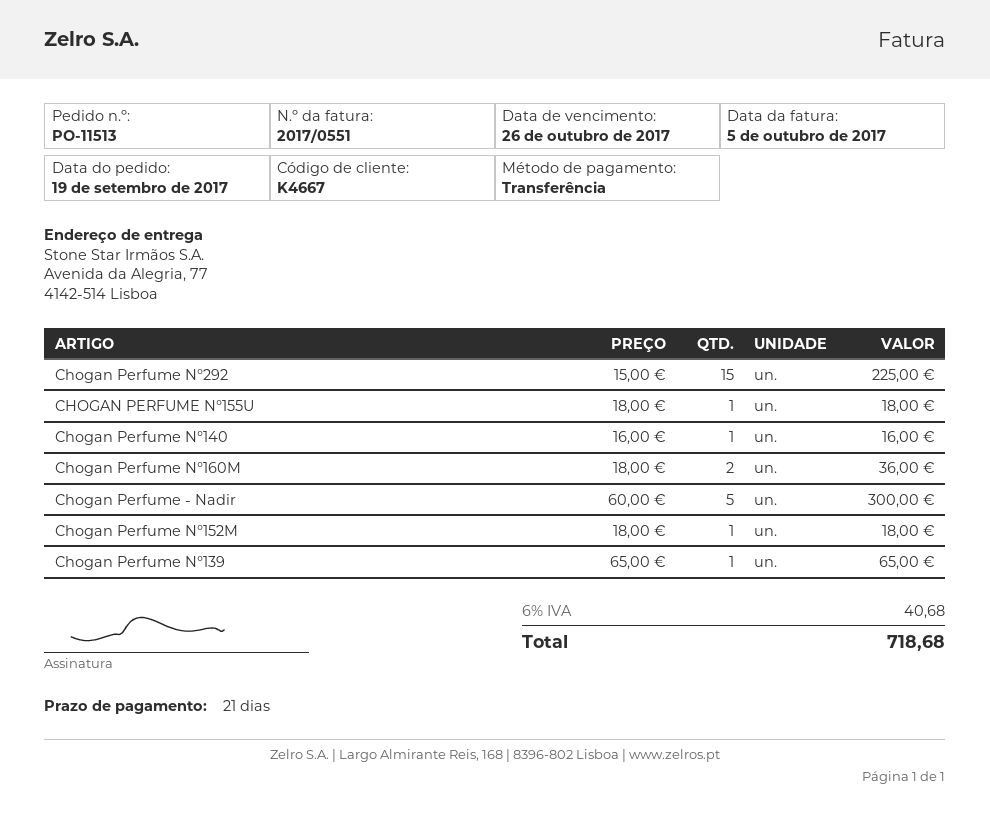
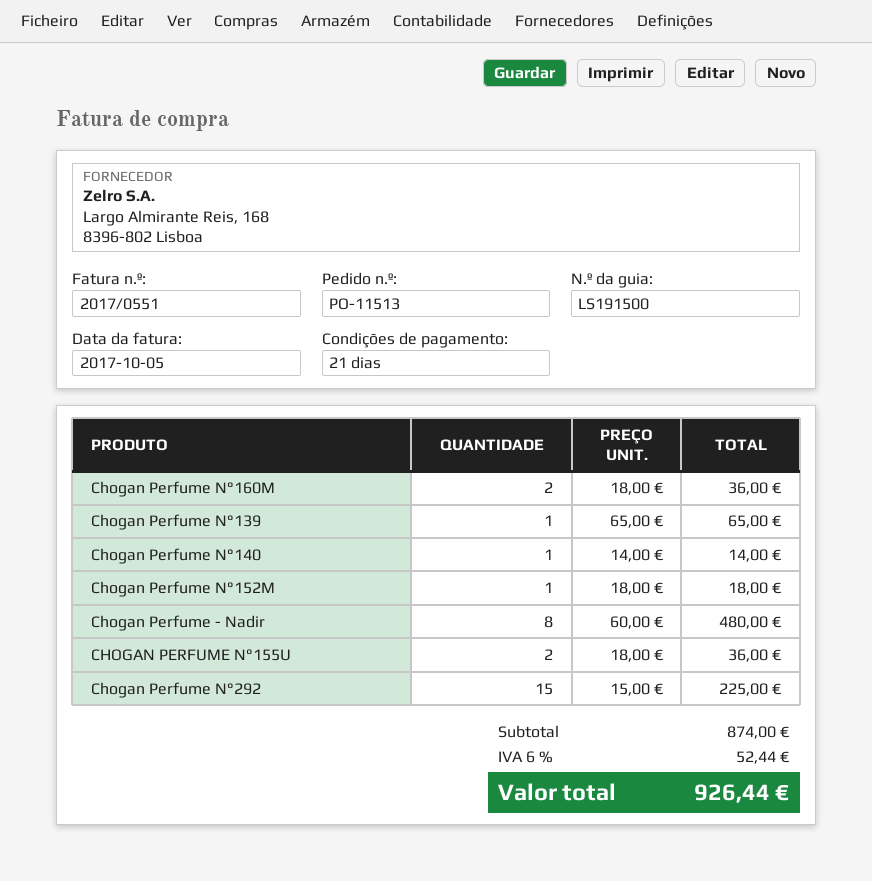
CHOGAN PERFUME N°155U: 1 x 18.00 = 18.00 -> 2 x 18.00 = 36.00
Chogan Perfume N°140: 1 x 16.00 = 16.00 -> 1 x 14.00 = 14.00
Chogan Perfume - Nadir: 5 x 60.00 = 300.00 -> 8 x 60.00 = 480.00
tax: 6% = 40.68 -> 6% = 52.44
total: 718.68 -> 926.44

